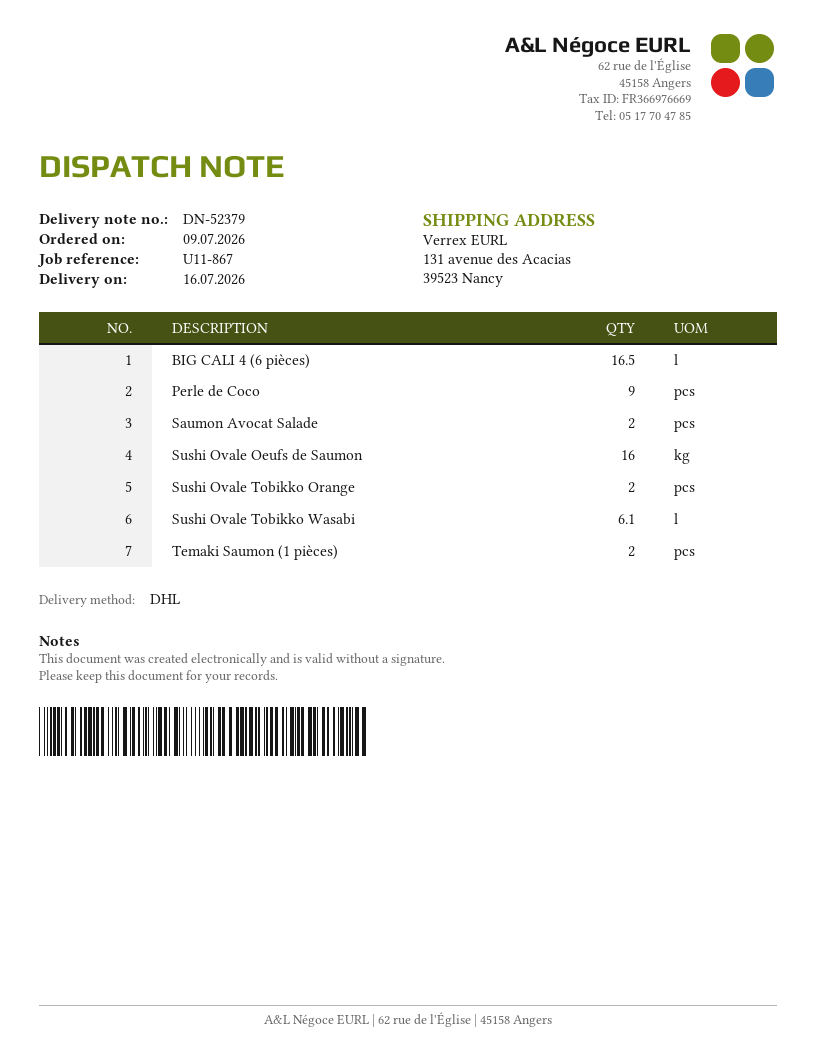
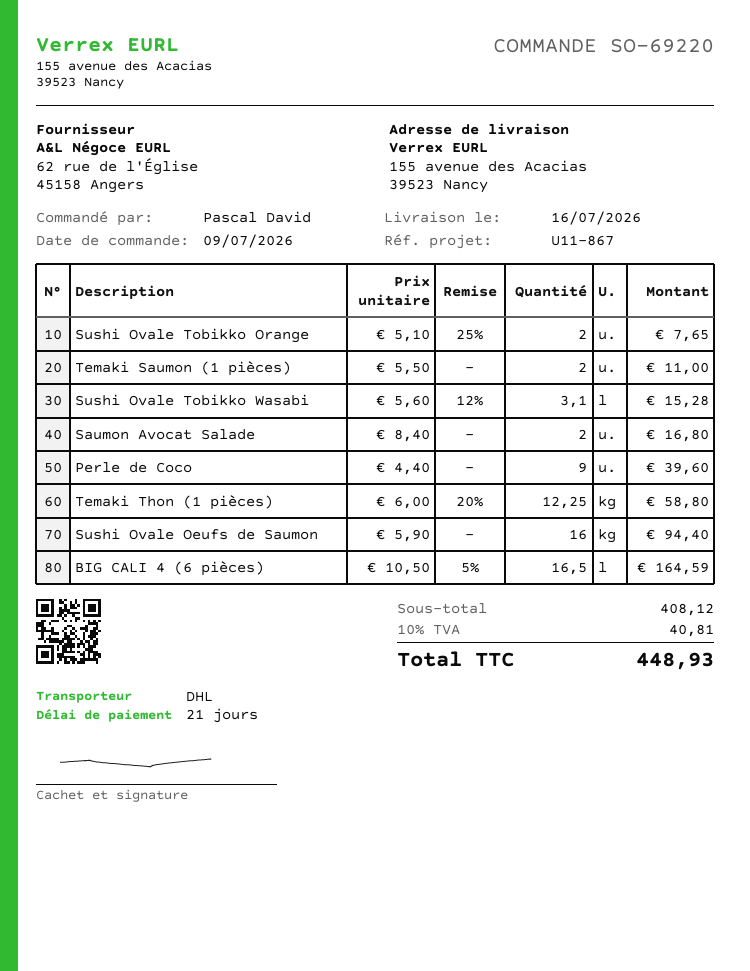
ship to: 131 avenue des Acacias, 39523 Nancy -> 155 avenue des Acacias, 39523 Nancy
Sushi Ovale Tobikko Wasabi: 6.1 -> 3.1
Temaki Thon (1 pièces): none -> 12.25

